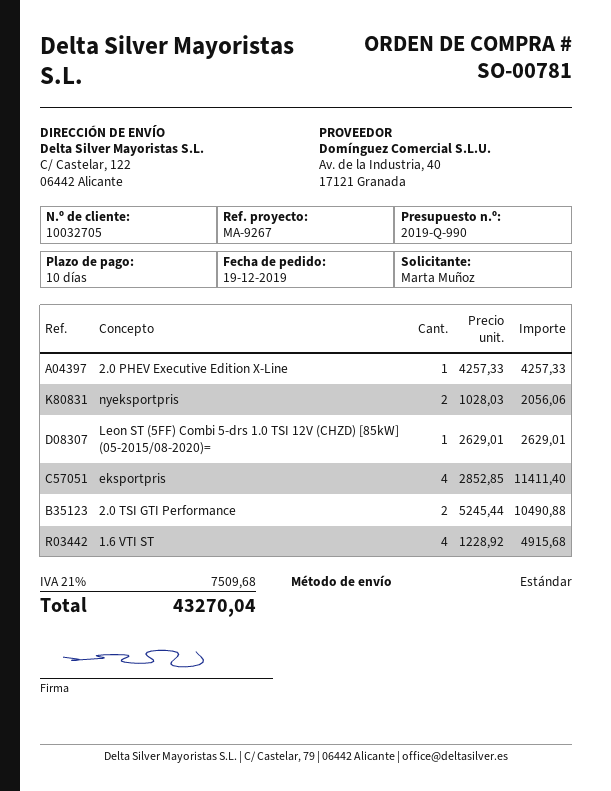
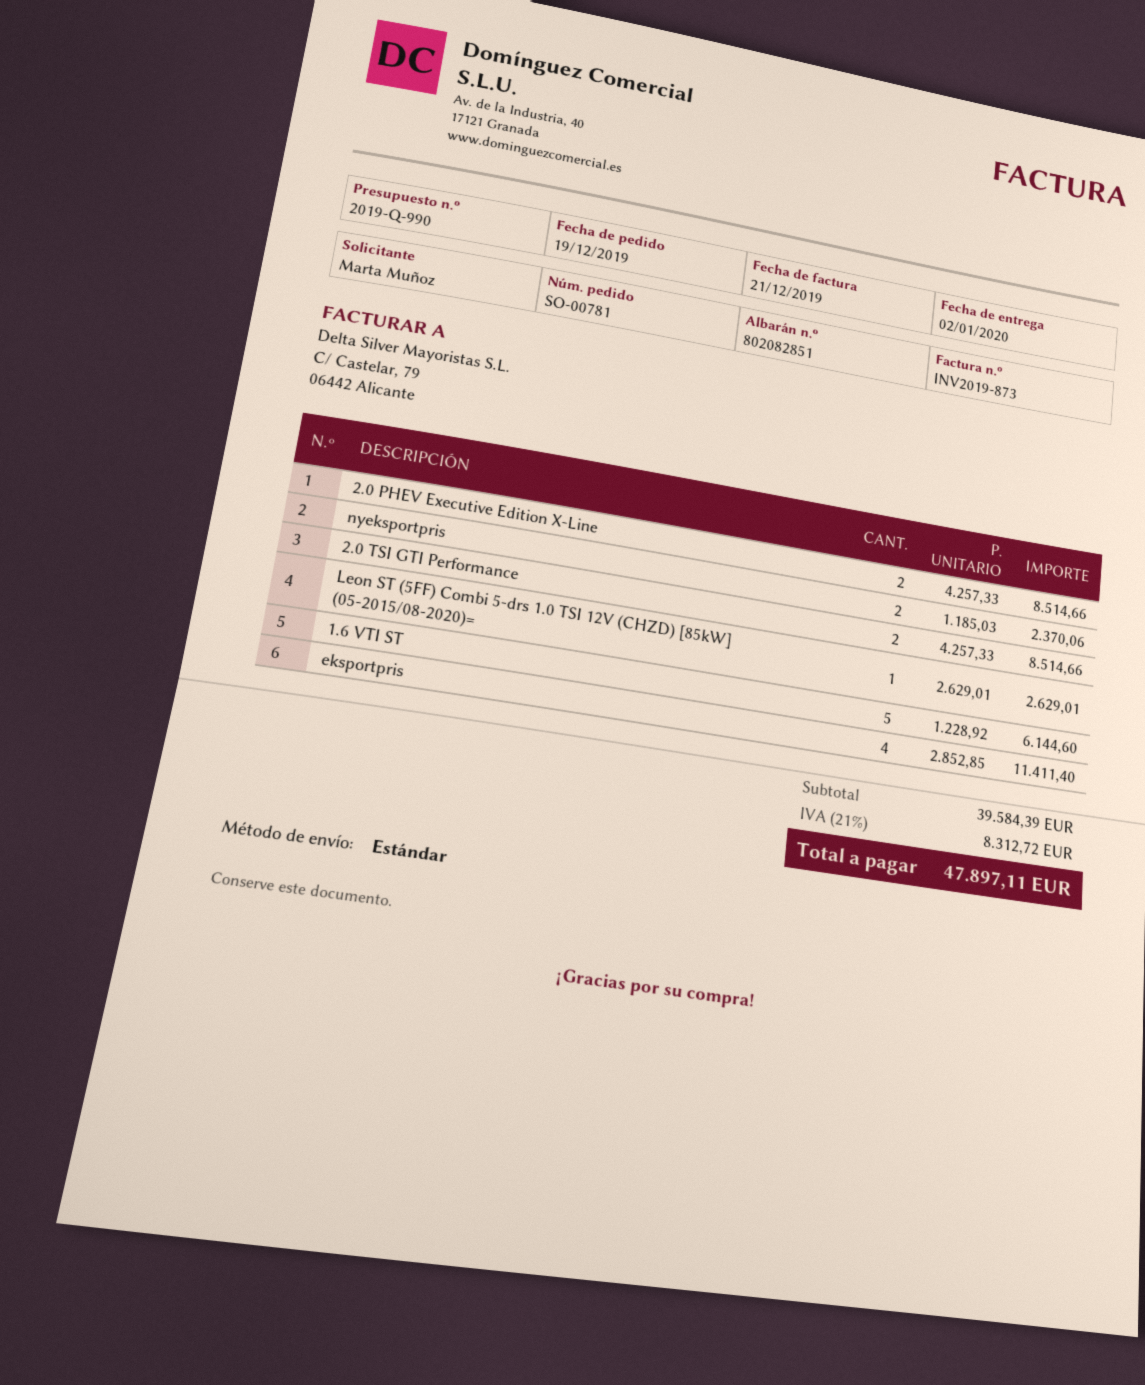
2.0 PHEV Executive Edition X-Line: 1 x 4257.33 = 4257.33 -> 2 x 4257.33 = 8514.66
nyeksportpris: 2 x 1028.03 = 2056.06 -> 2 x 1185.03 = 2370.06
2.0 TSI GTI Performance: 2 x 5245.44 = 10490.88 -> 2 x 4257.33 = 8514.66
1.6 VTI ST: 4 x 1228.92 = 4915.68 -> 5 x 1228.92 = 6144.60
tax: 21% = 7509.68 -> 21% = 8312.72
total: 43270.04 -> 47897.11

